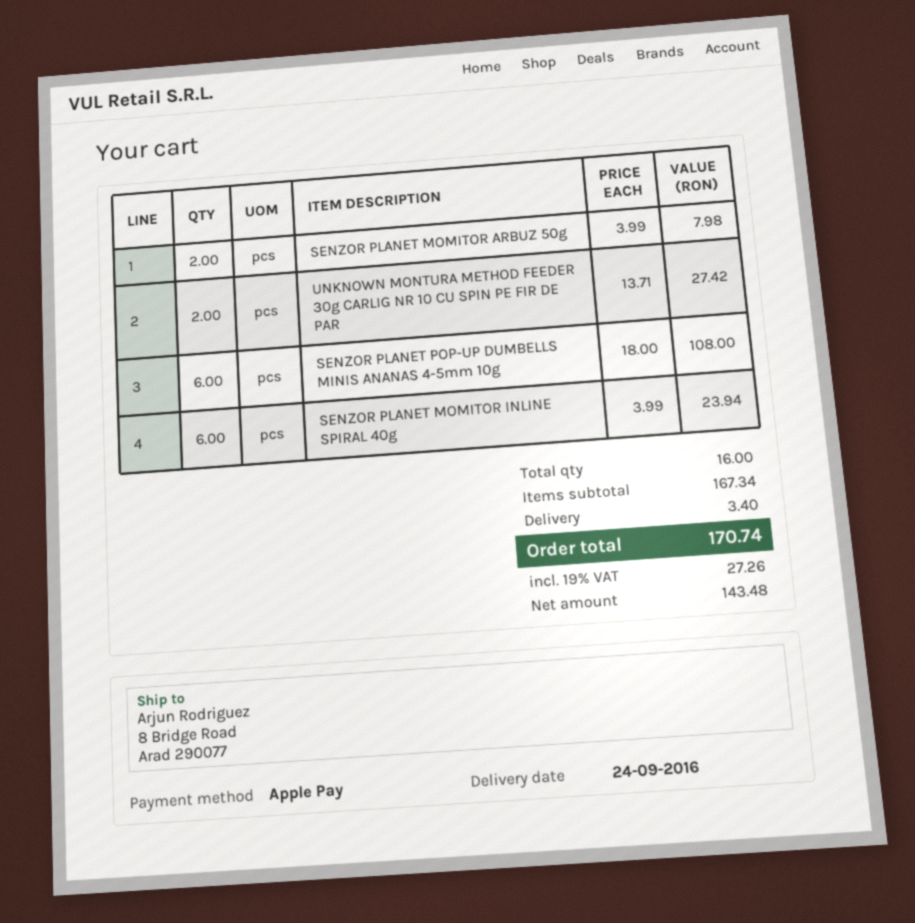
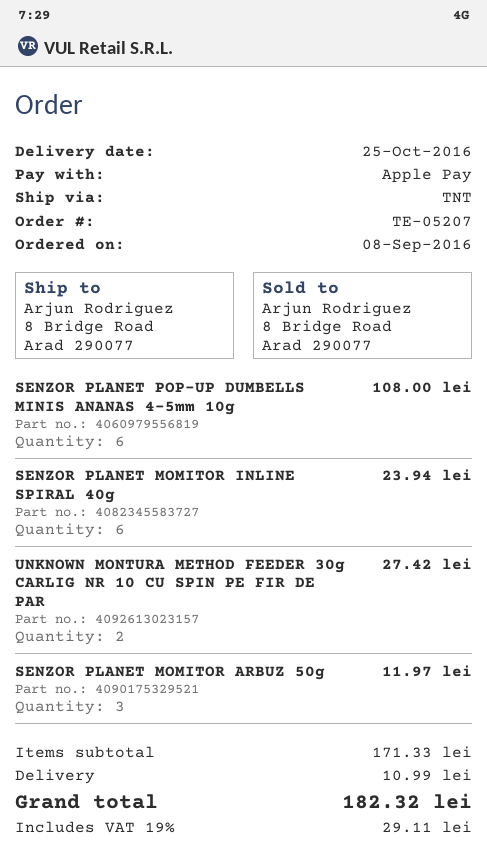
delivery date: 2016-09-24 -> 2016-10-25
SENZOR PLANET MOMITOR ARBUZ 50g: 2 for 7.98 -> 3 for 11.97
subtotal: 167.34 -> 171.33
shipping: 3.40 -> 10.99
tax: 19% = 27.26 -> 19% = 29.11
total: 170.74 -> 182.32

